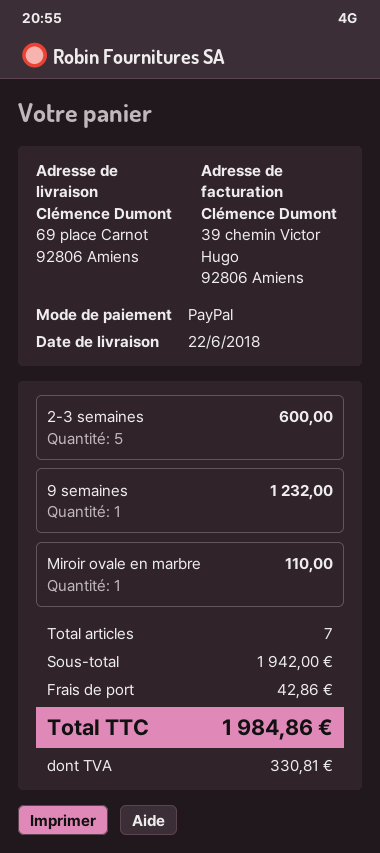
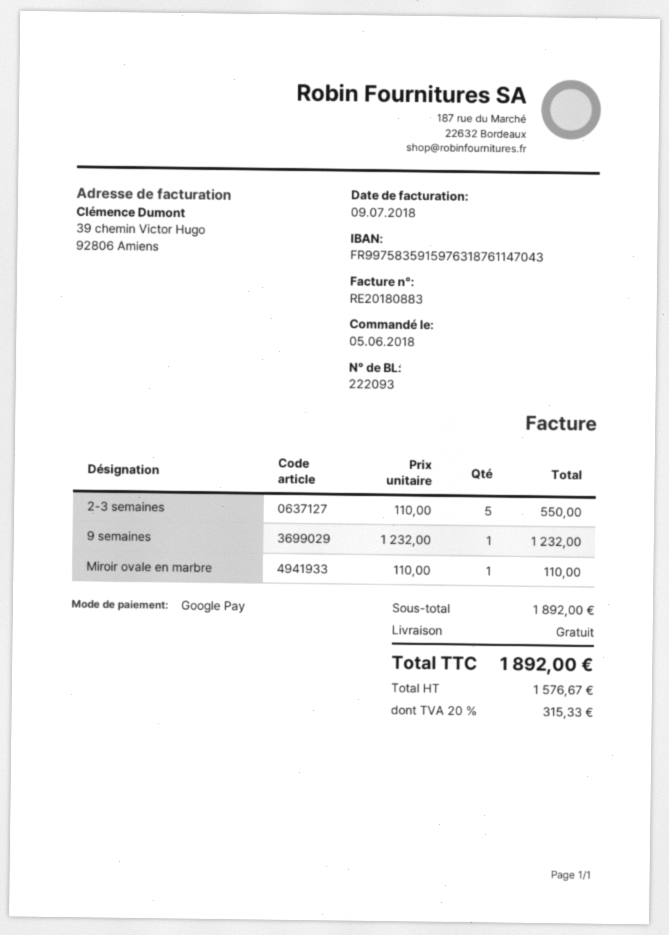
payment method: PayPal -> Google Pay
2-3 semaines: 5 for 600.00 -> 5 for 550.00
subtotal: 1942.00 -> 1892.00
shipping: 42.86 -> 0.00
tax: 330.81 -> 315.33
total: 1984.86 -> 1892.00

